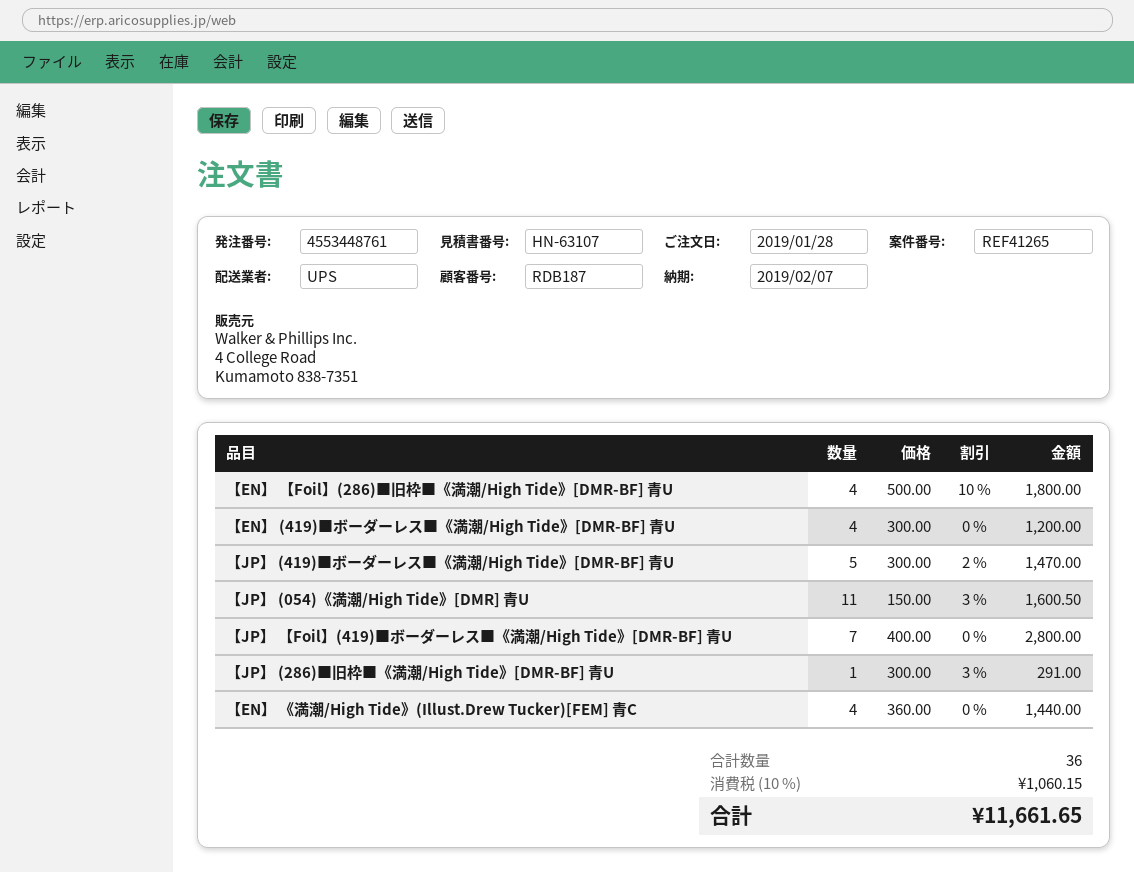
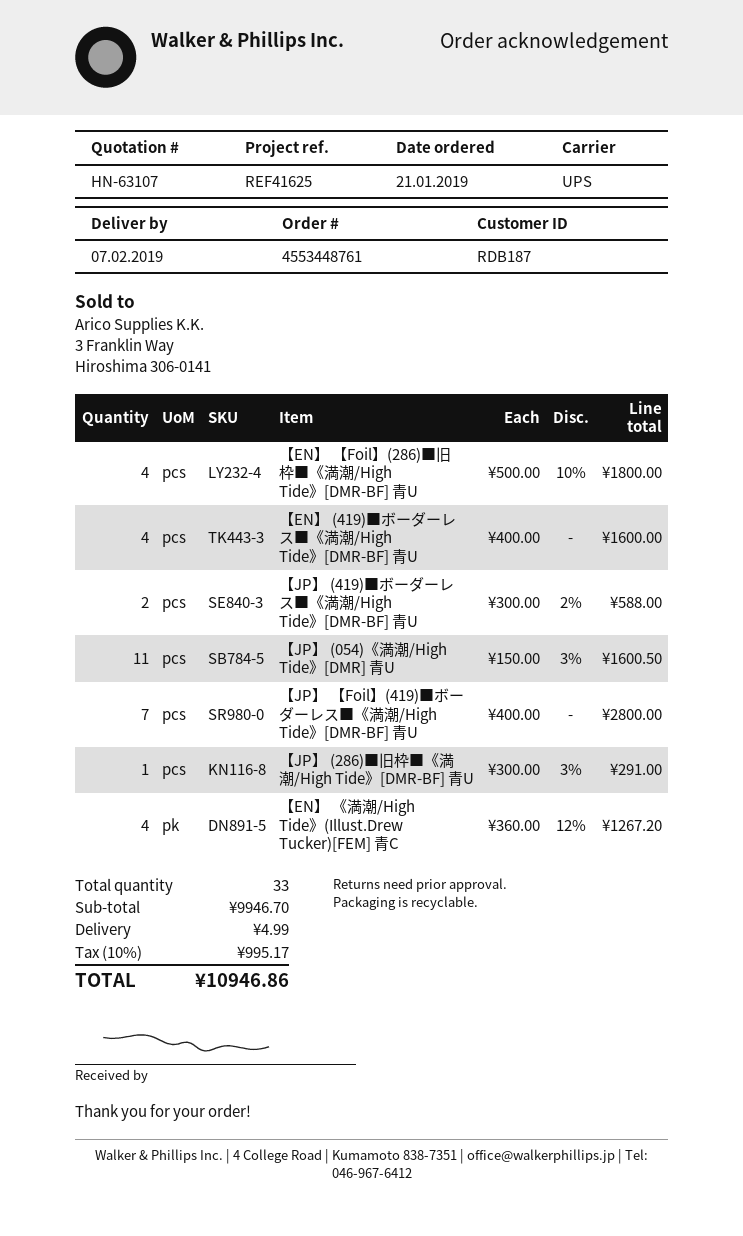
order date: 2019-01-28 -> 2019-01-21
reference: REF41265 -> REF41625
【EN】 (419)■ボーダーレス■《満潮/High Tide》[DMR-BF] 青U: 4 x 300.00 = 1200.00 -> 4 x 400.00 = 1600.00
【JP】 (419)■ボーダーレス■《満潮/High Tide》[DMR-BF] 青U: 5 x 300.00 - 2% = 1470.00 -> 2 x 300.00 - 2% = 588.00
【EN】 《満潮/High Tide》(Illust.Drew Tucker)[FEM] 青C: 4 x 360.00 = 1440.00 -> 4 x 360.00 - 12% = 1267.20
total quantity: 36 -> 33
shipping: none -> 4.99
tax: 10% = 1060.15 -> 10% = 995.17
total: 11661.65 -> 10946.86

